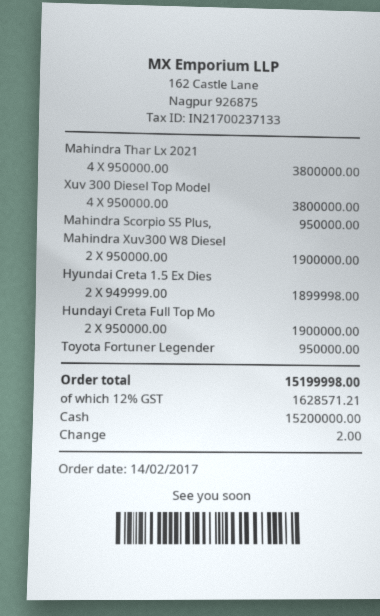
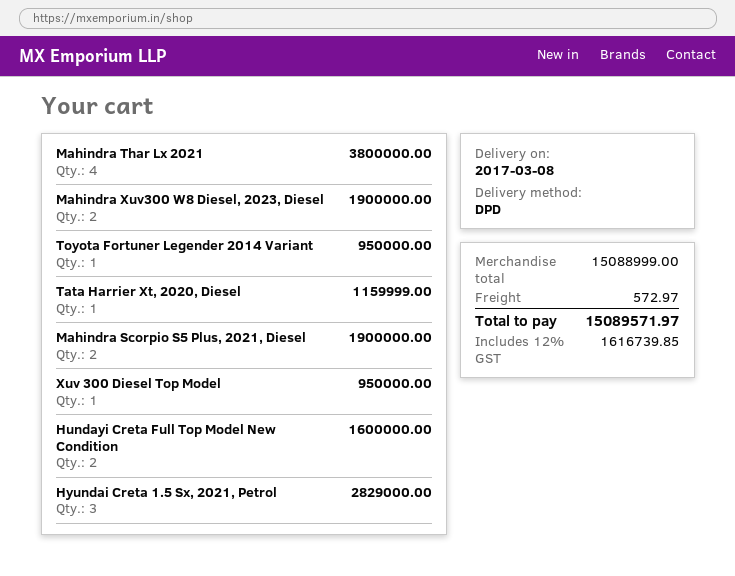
Xuv 300 Diesel Top Model: 4 for 3800000.00 -> 1 for 950000.00
Mahindra Scorpio S5 Plus,: 1 for 950000.00 -> 2 for 1900000.00
Hyundai Creta 1.5 Ex Dies: 2 for 1899998.00 -> none
Hundayi Creta Full Top Mo: 2 for 1900000.00 -> 2 for 1600000.00
Tata Harrier Xt, 2020, Diesel: none -> 1 for 1159999.00
Hyundai Creta 1.5 Sx, 2021, Petrol: none -> 3 for 2829000.00
shipping: none -> 572.97
tax: 12% = 1628571.21 -> 12% = 1616739.85
total: 15199998.00 -> 15089571.97

